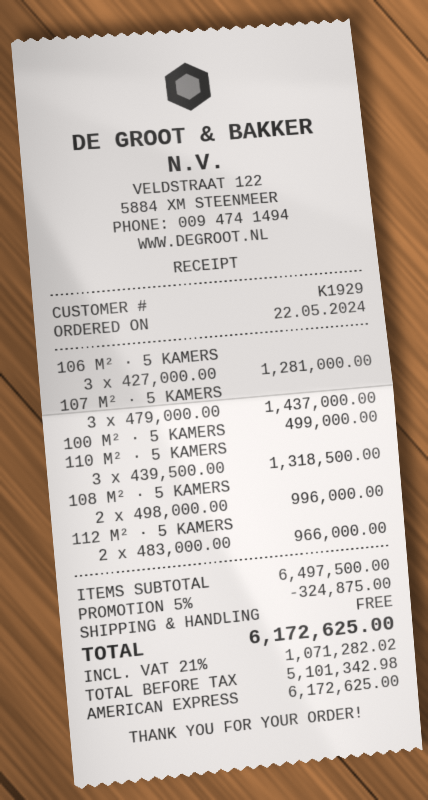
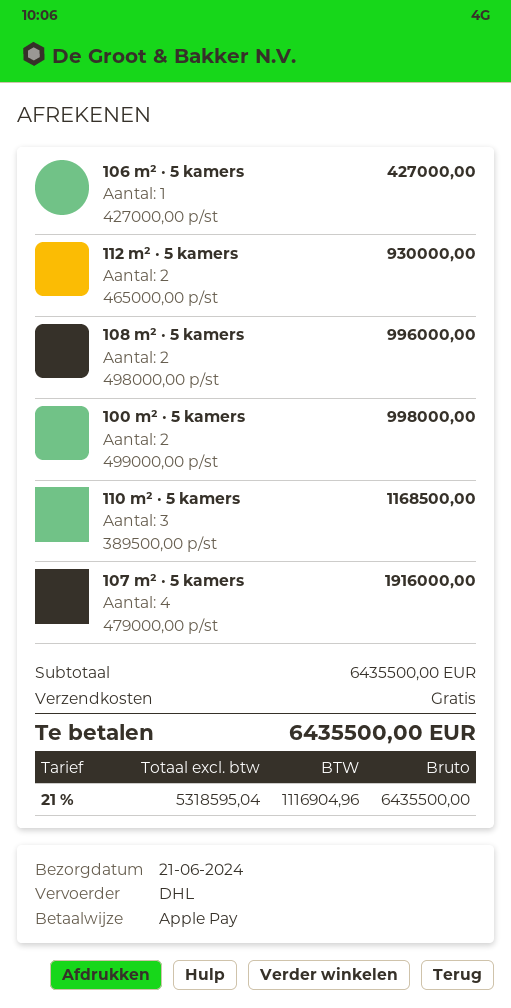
payment method: American Express -> Apple Pay
106 M² · 5 KAMERS: 3 x 427000.00 = 1281000.00 -> 1 x 427000.00 = 427000.00
107 M² · 5 KAMERS: 3 x 479000.00 = 1437000.00 -> 4 x 479000.00 = 1916000.00
100 M² · 5 KAMERS: 1 x 499000.00 = 499000.00 -> 2 x 499000.00 = 998000.00
110 M² · 5 KAMERS: 3 x 439500.00 = 1318500.00 -> 3 x 389500.00 = 1168500.00
112 M² · 5 KAMERS: 2 x 483000.00 = 966000.00 -> 2 x 465000.00 = 930000.00
subtotal: 6497500.00 -> 6435500.00
discount: 5% = 324875.00 -> none
net: 5101342.98 -> 5318595.04
tax: 21% = 1071282.02 -> 21% = 1116904.96
total: 6172625.00 -> 6435500.00

